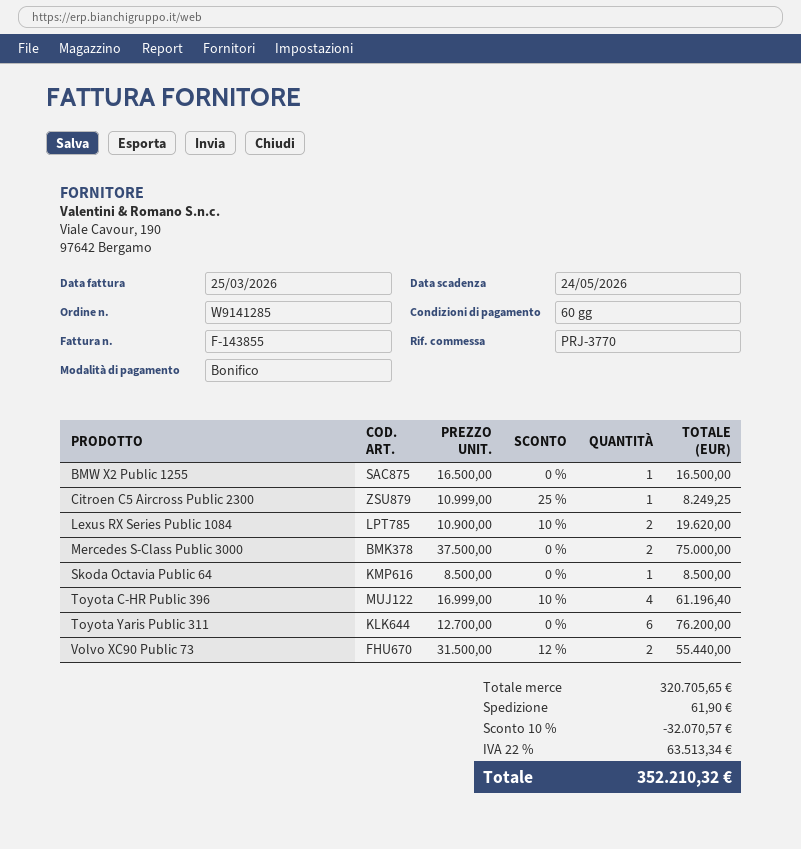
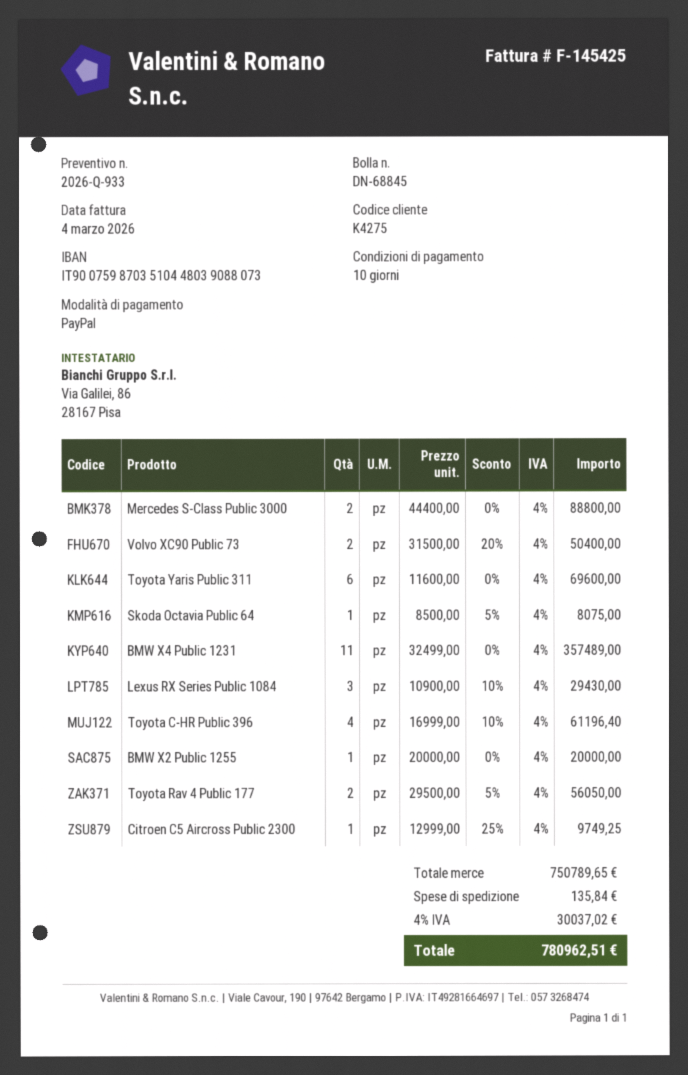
invoice number: F-143855 -> F-145425
invoice date: 2026-03-25 -> 2026-03-04
payment terms: 60 days -> 10 days
payment method: bank transfer -> PayPal
BMW X2 Public 1255: 1 x 16500.00 = 16500.00 -> 1 x 20000.00 = 20000.00
Citroen C5 Aircross Public 2300: 1 x 10999.00 - 25% = 8249.25 -> 1 x 12999.00 - 25% = 9749.25
Lexus RX Series Public 1084: 2 x 10900.00 - 10% = 19620.00 -> 3 x 10900.00 - 10% = 29430.00
Mercedes S-Class Public 3000: 2 x 37500.00 = 75000.00 -> 2 x 44400.00 = 88800.00
Skoda Octavia Public 64: 1 x 8500.00 = 8500.00 -> 1 x 8500.00 - 5% = 8075.00
Toyota Yaris Public 311: 6 x 12700.00 = 76200.00 -> 6 x 11600.00 = 69600.00
Volvo XC90 Public 73: 2 x 31500.00 - 12% = 55440.00 -> 2 x 31500.00 - 20% = 50400.00
BMW X4 Public 1231: none -> 11 x 32499.00 = 357489.00
Toyota Rav 4 Public 177: none -> 2 x 29500.00 - 5% = 56050.00
subtotal: 320705.65 -> 750789.65
discount: 10% = 32070.57 -> none
shipping: 61.90 -> 135.84
tax: 22% = 63513.34 -> 4% = 30037.02
total: 352210.32 -> 780962.51

